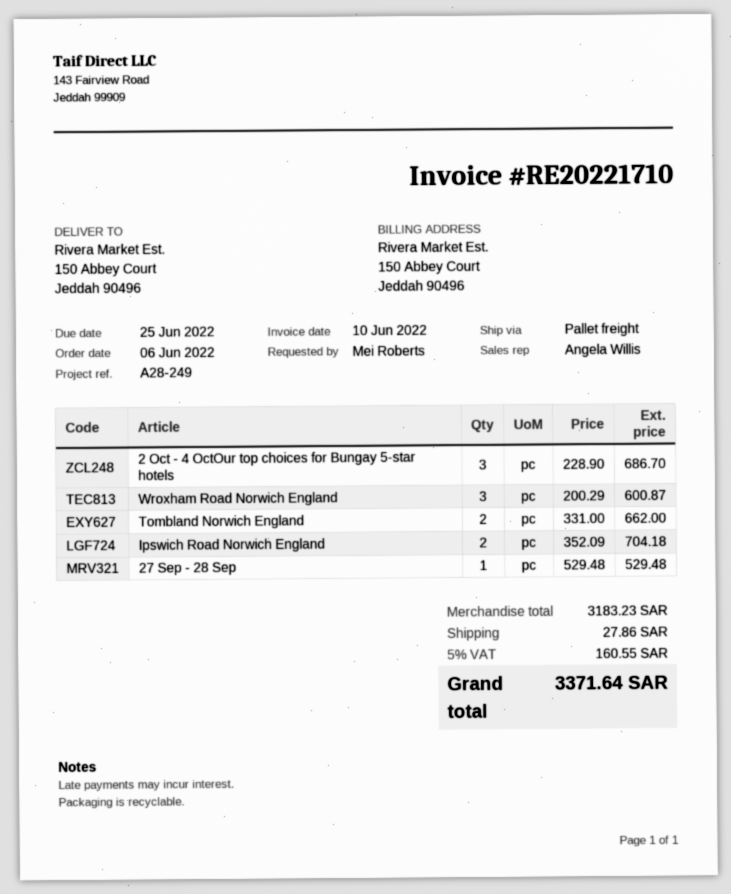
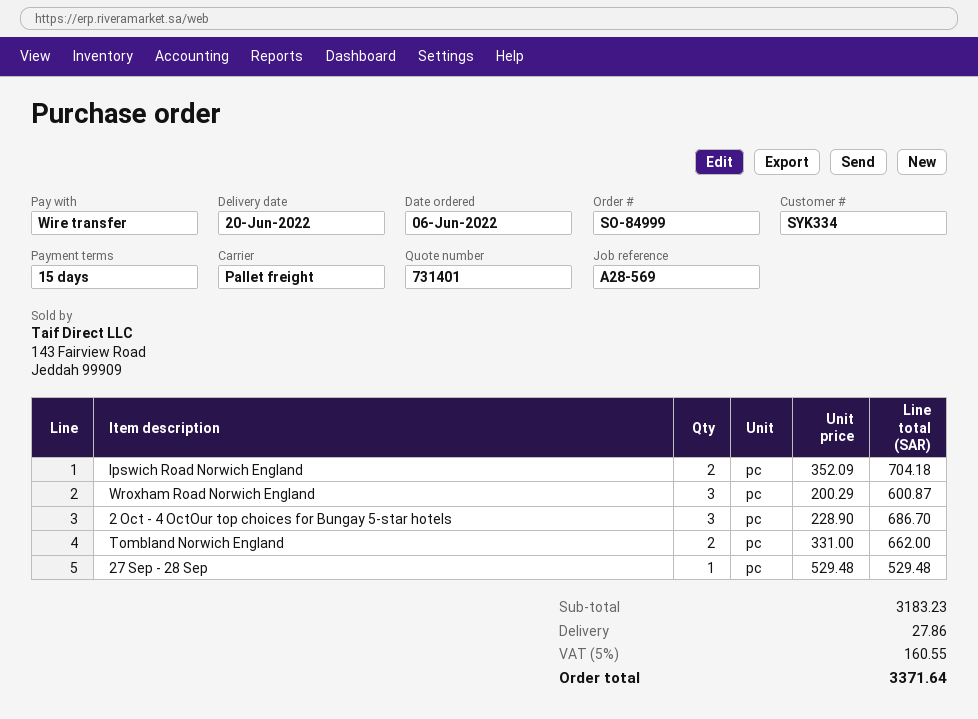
reference: A28-249 -> A28-569

